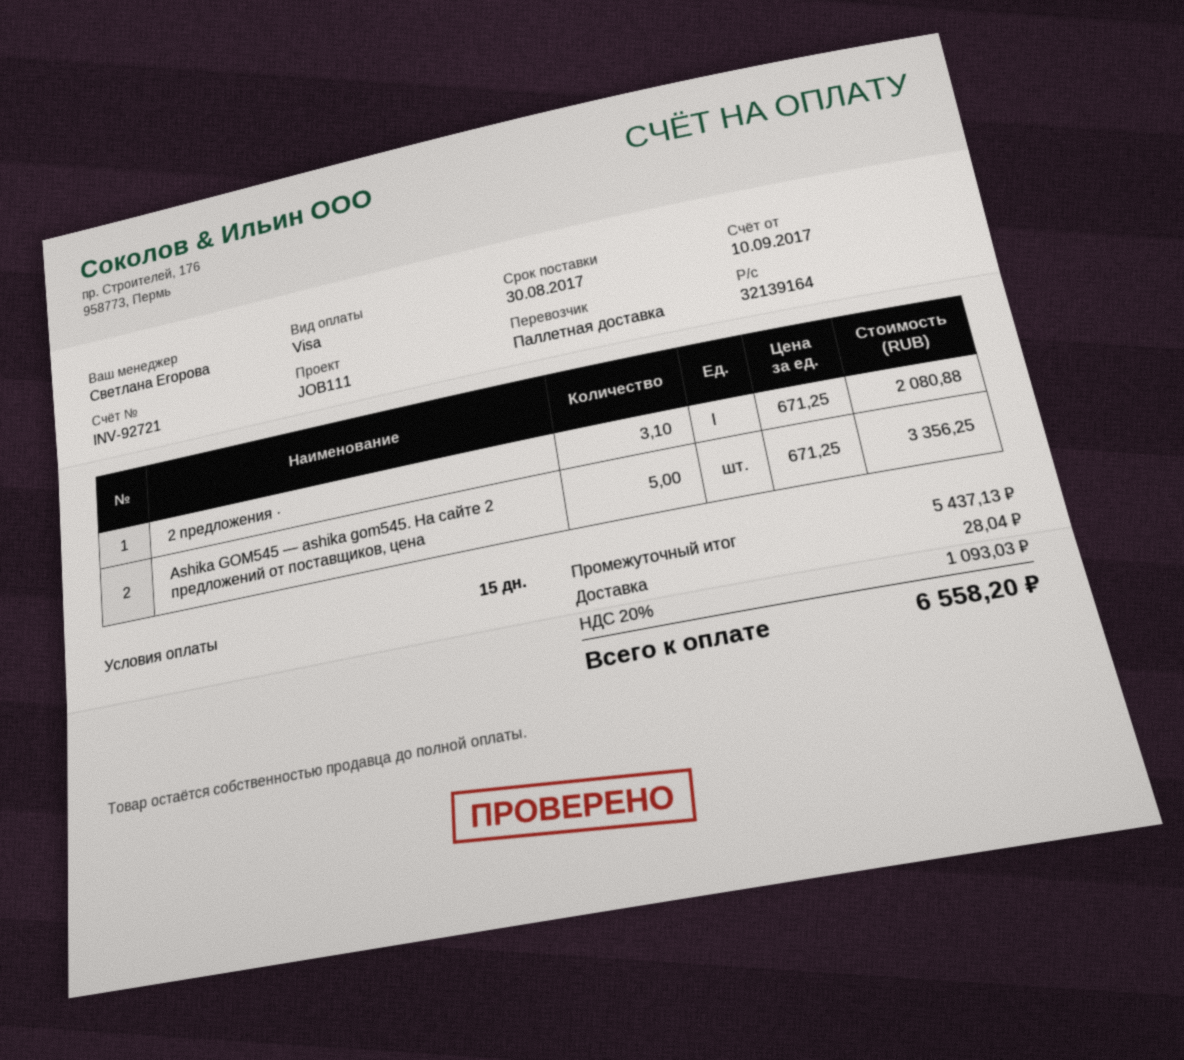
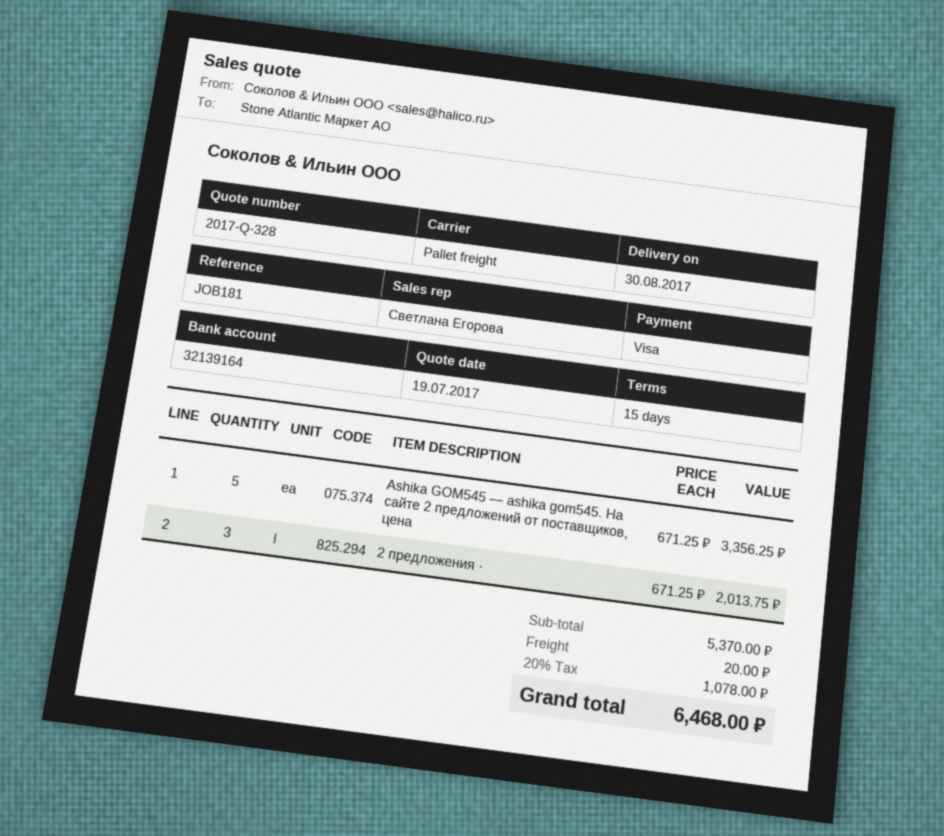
reference: JOB111 -> JOB181
2 предложения ·: 3.1 x 671.25 = 2080.88 -> 3 x 671.25 = 2013.75
subtotal: 5437.13 -> 5370.00
shipping: 28.04 -> 20.00
tax: 20% = 1093.03 -> 20% = 1078.00
total: 6558.20 -> 6468.00

